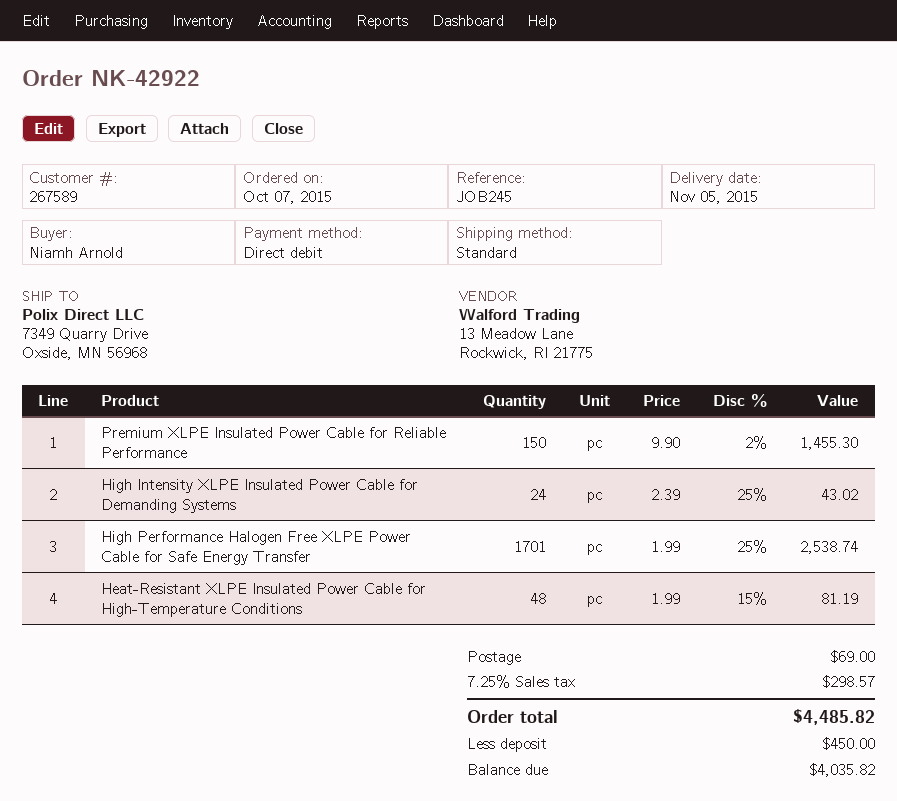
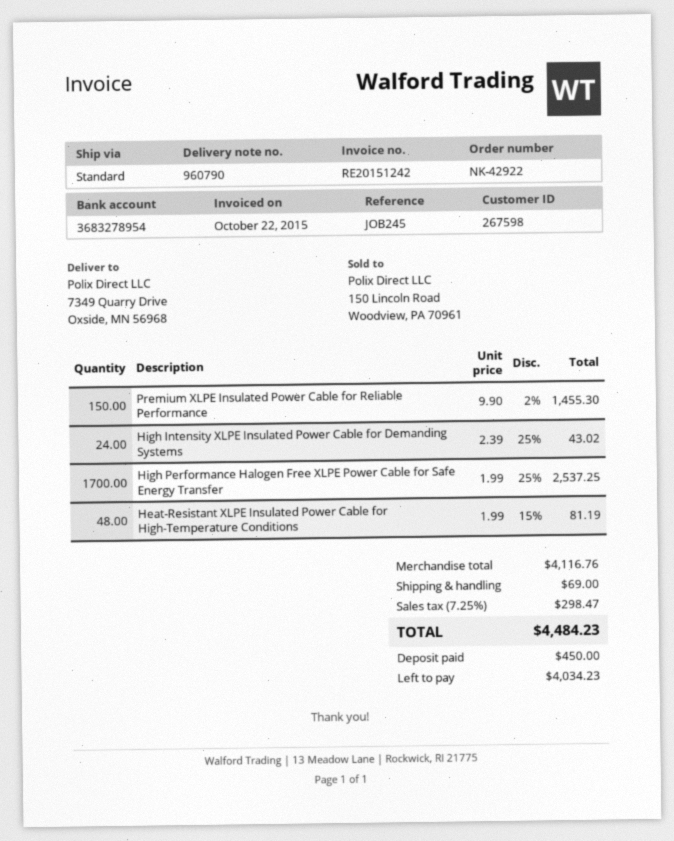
customer number: 267589 -> 267598
High Performance Halogen Free XLPE Power Cable for Safe Energy Transfer: 1701 x 1.99 - 25% = 2538.74 -> 1700 x 1.99 - 25% = 2537.25
tax: 7.25% = 298.57 -> 7.25% = 298.47
total: 4485.82 -> 4484.23
balance: 4035.82 -> 4034.23

